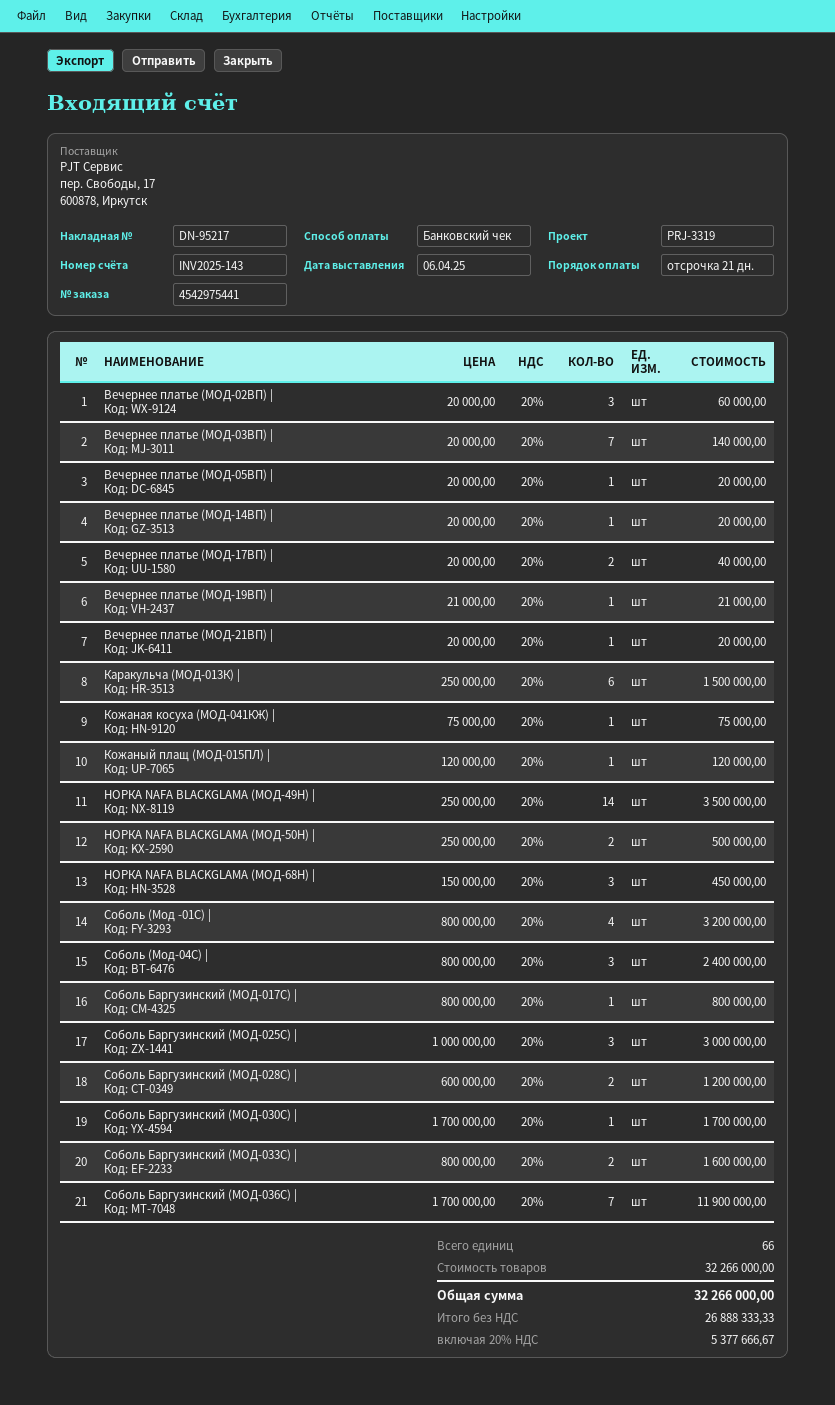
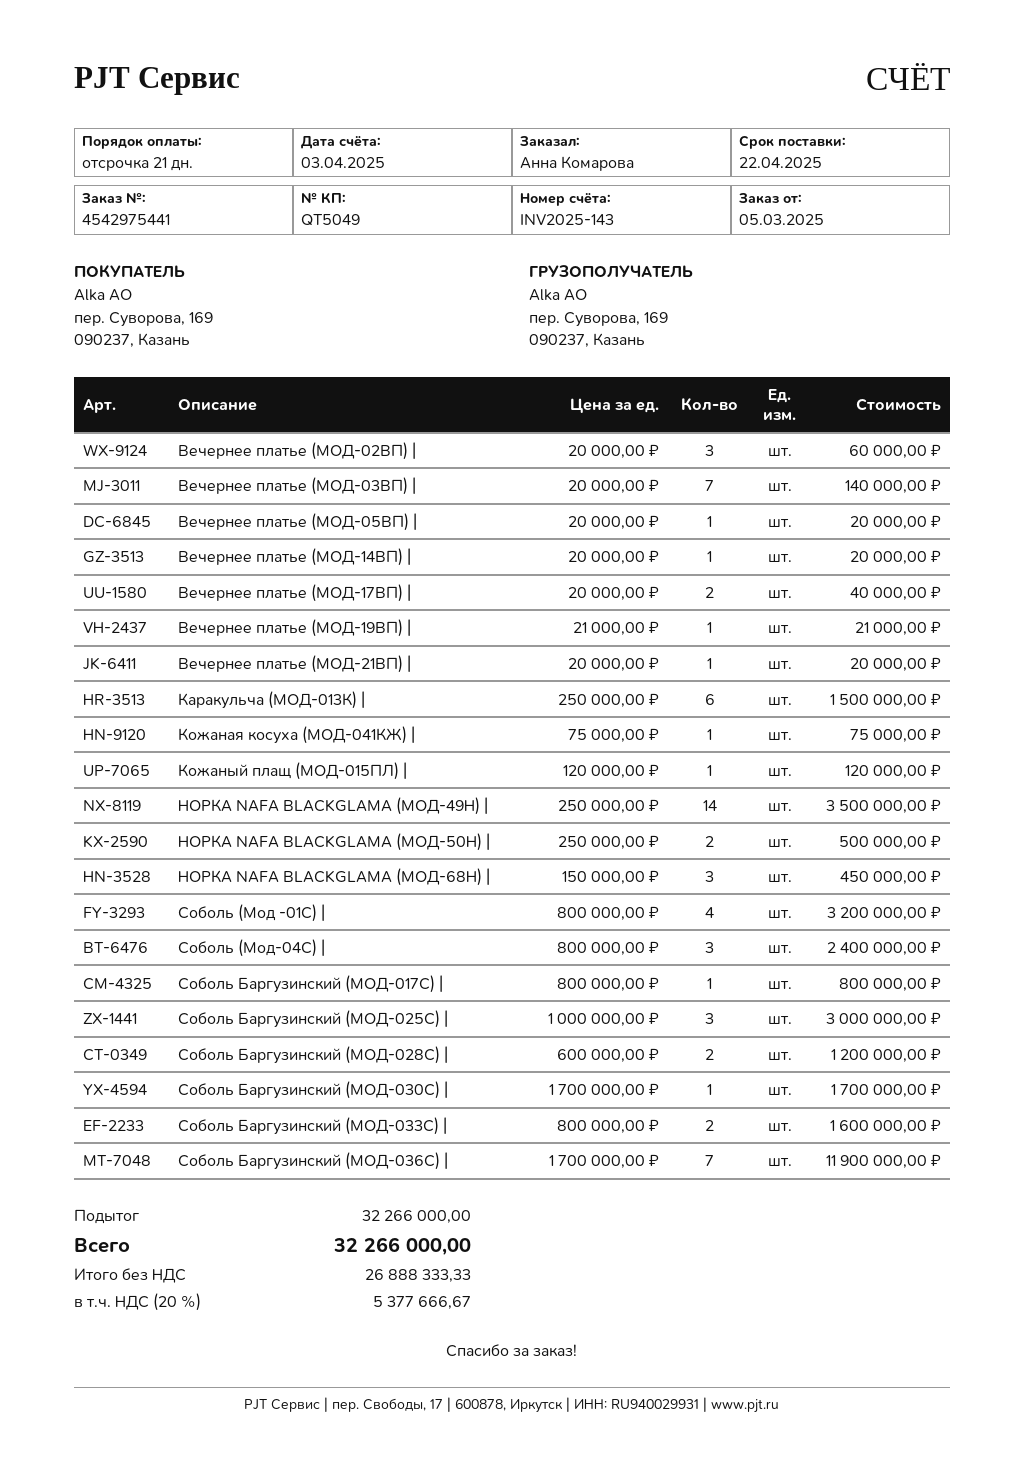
invoice date: 2025-04-06 -> 2025-04-03

